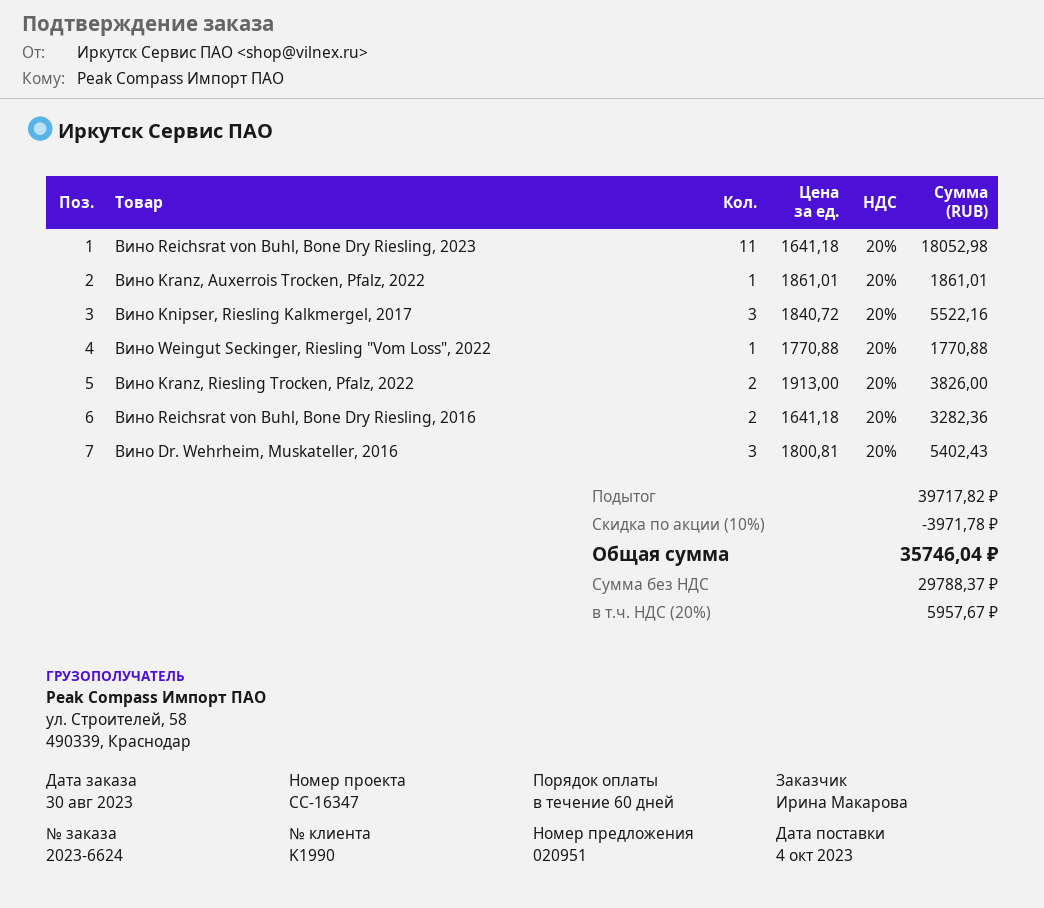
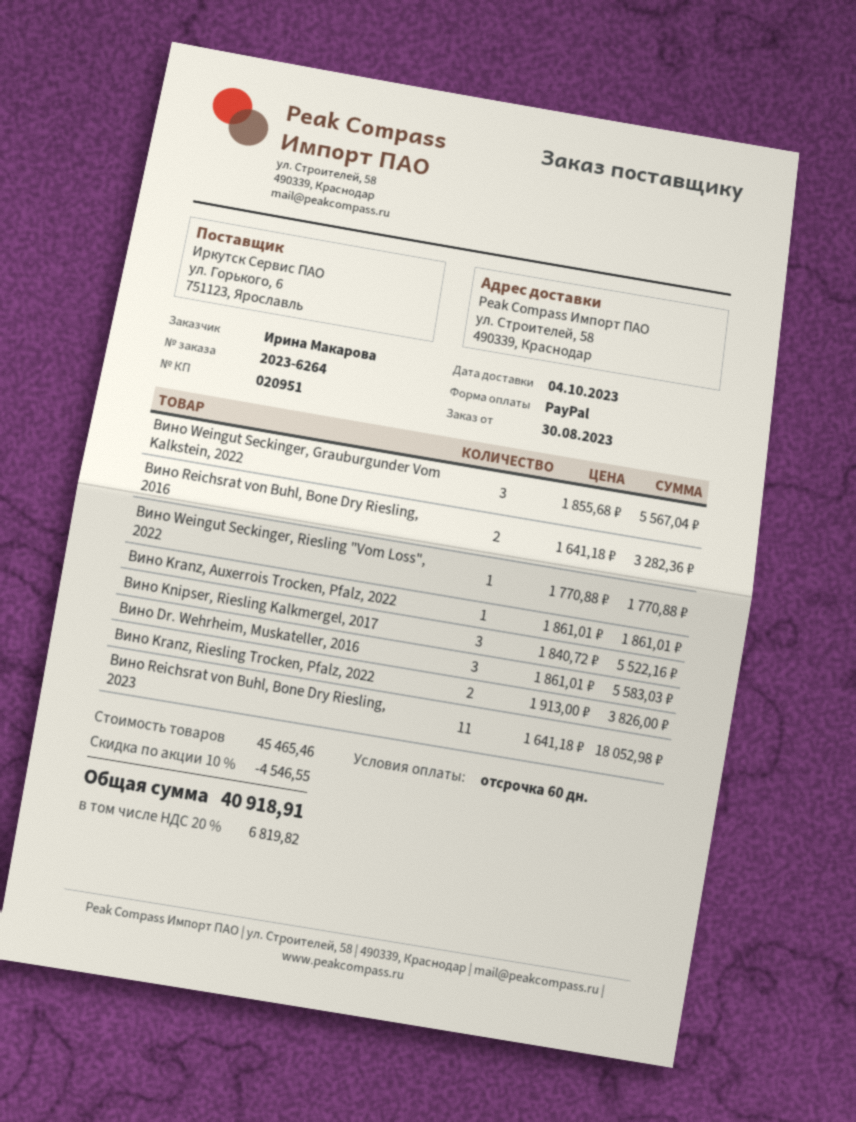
order number: 2023-6624 -> 2023-6264
Вино Dr. Wehrheim, Muskateller, 2016: 3 x 1800.81 = 5402.43 -> 3 x 1861.01 = 5583.03
Вино Weingut Seckinger, Grauburgunder Vom Kalkstein, 2022: none -> 3 x 1855.68 = 5567.04
subtotal: 39717.82 -> 45465.46
discount: 10% = 3971.78 -> 10% = 4546.55
tax: 20% = 5957.67 -> 20% = 6819.82
total: 35746.04 -> 40918.91

